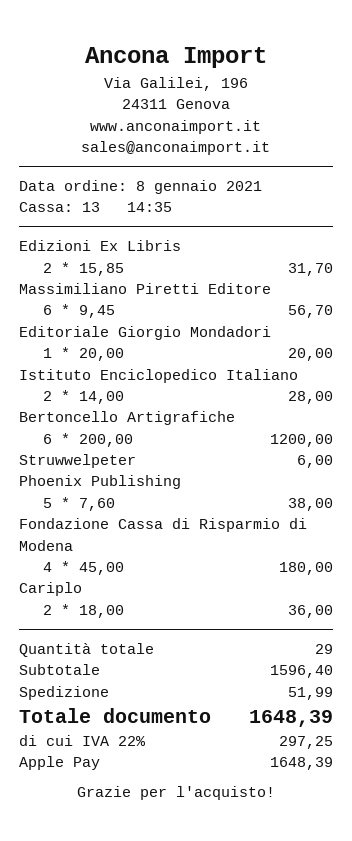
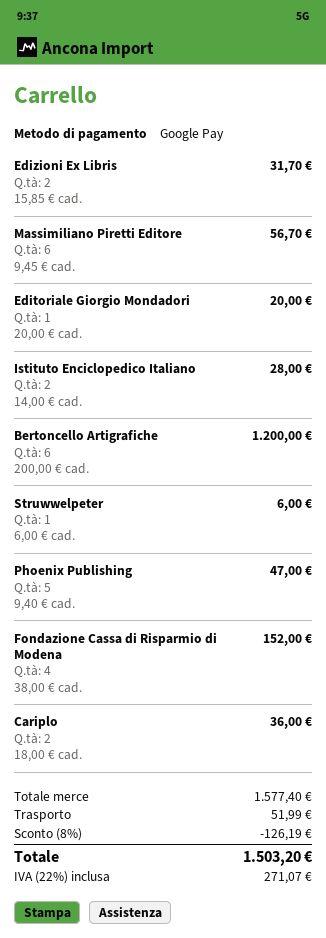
payment method: Apple Pay -> Google Pay
Phoenix Publishing: 5 x 7.60 = 38.00 -> 5 x 9.40 = 47.00
Fondazione Cassa di Risparmio di Modena: 4 x 45.00 = 180.00 -> 4 x 38.00 = 152.00
subtotal: 1596.40 -> 1577.40
discount: none -> 8% = 126.19
tax: 22% = 297.25 -> 22% = 271.07
total: 1648.39 -> 1503.20

